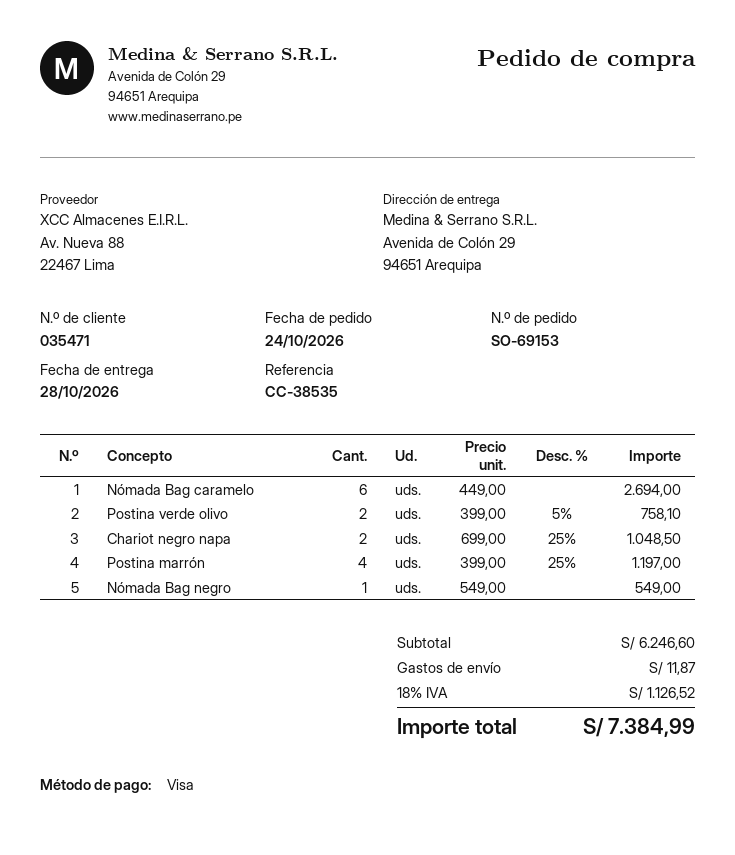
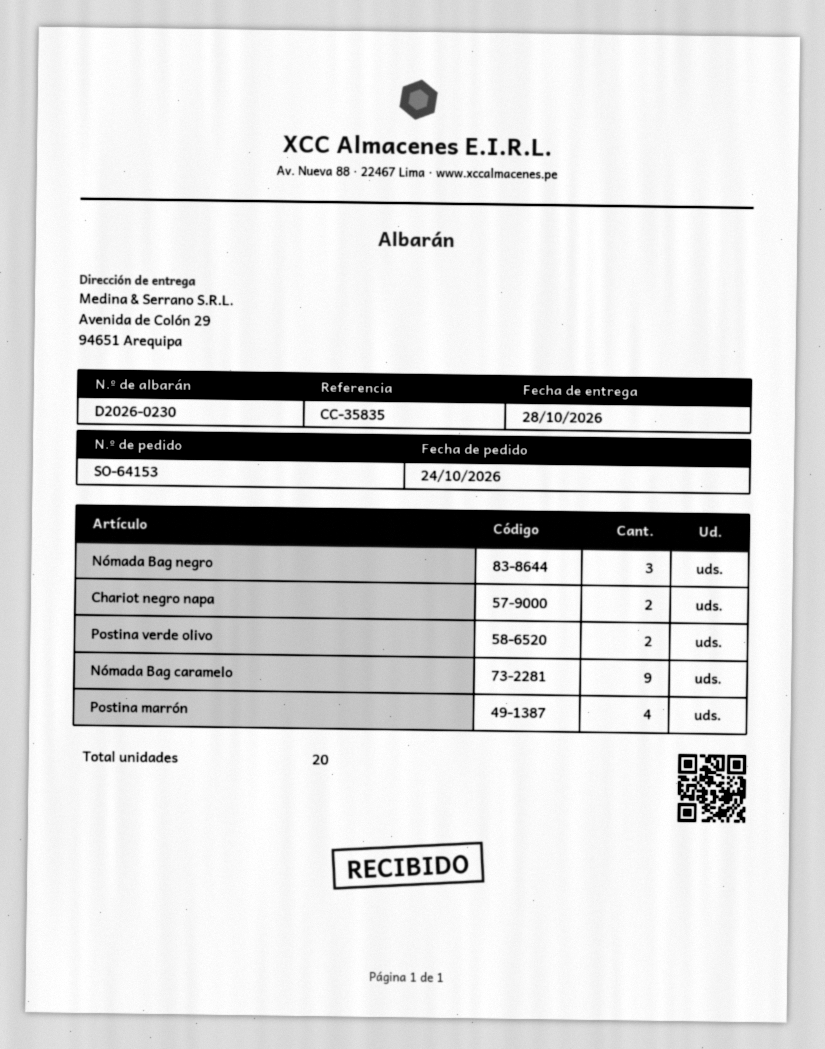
order number: SO-69153 -> SO-64153
reference: CC-38535 -> CC-35835
Nómada Bag caramelo: 6 -> 9
Nómada Bag negro: 1 -> 3

